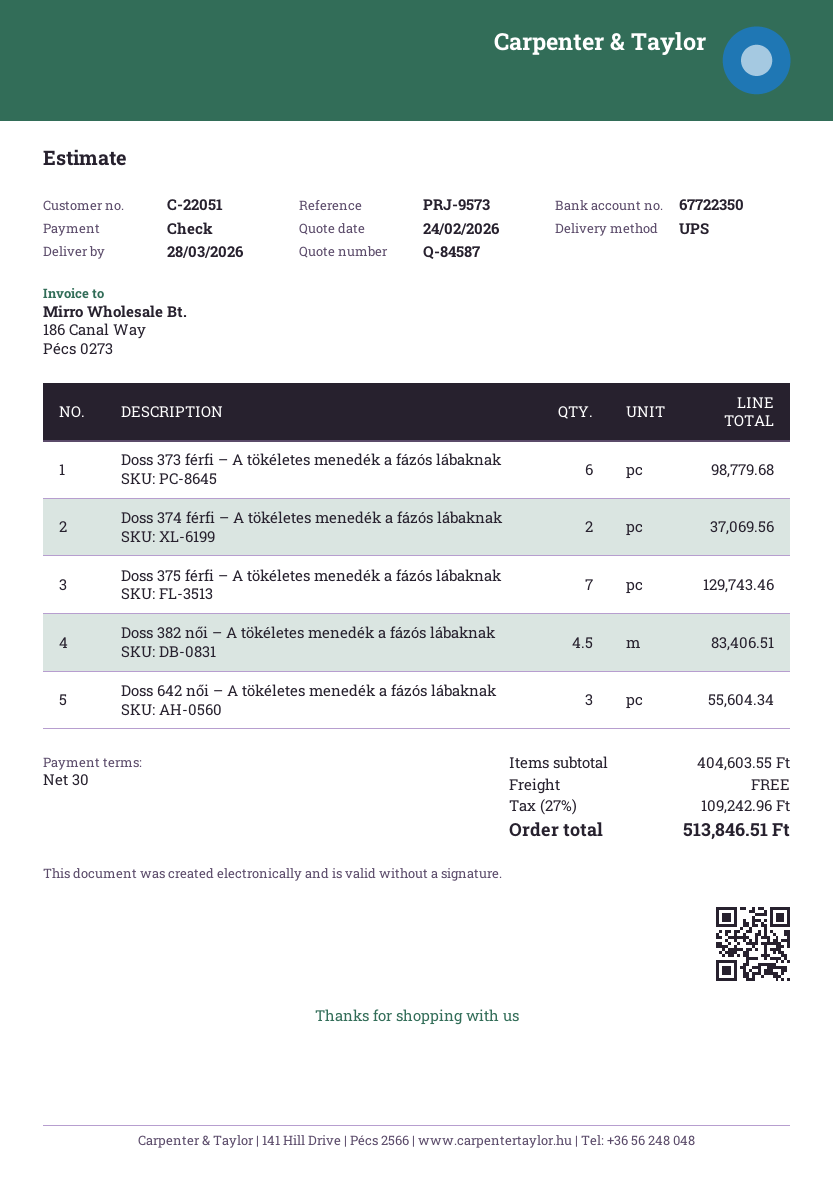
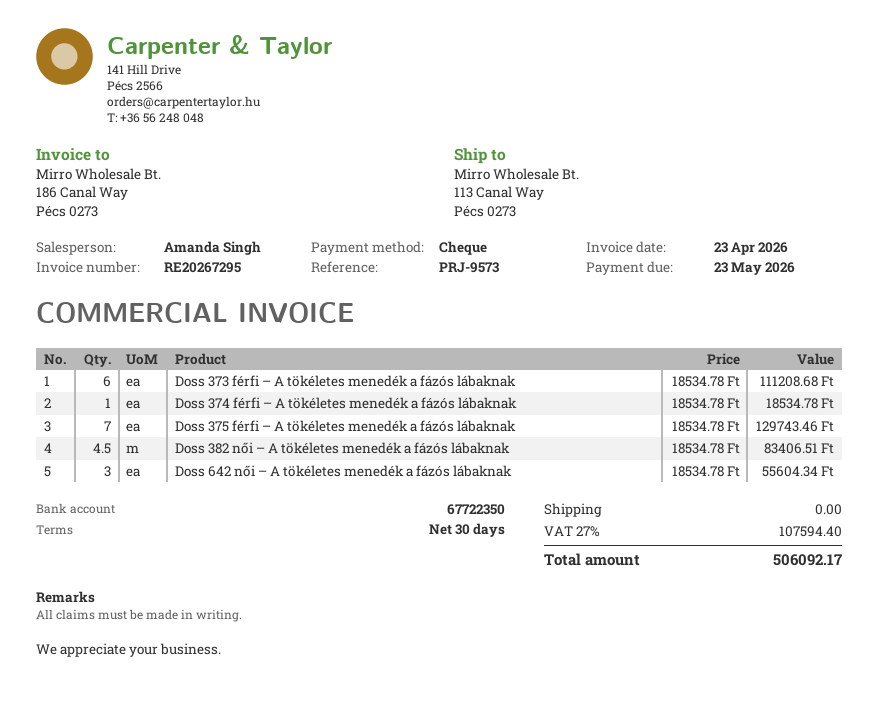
Doss 373 férfi – A tökéletes menedék a fázós lábaknak: 6 for 98779.68 -> 6 for 111208.68
Doss 374 férfi – A tökéletes menedék a fázós lábaknak: 2 for 37069.56 -> 1 for 18534.78
tax: 27% = 109242.96 -> 27% = 107594.40
total: 513846.51 -> 506092.17

